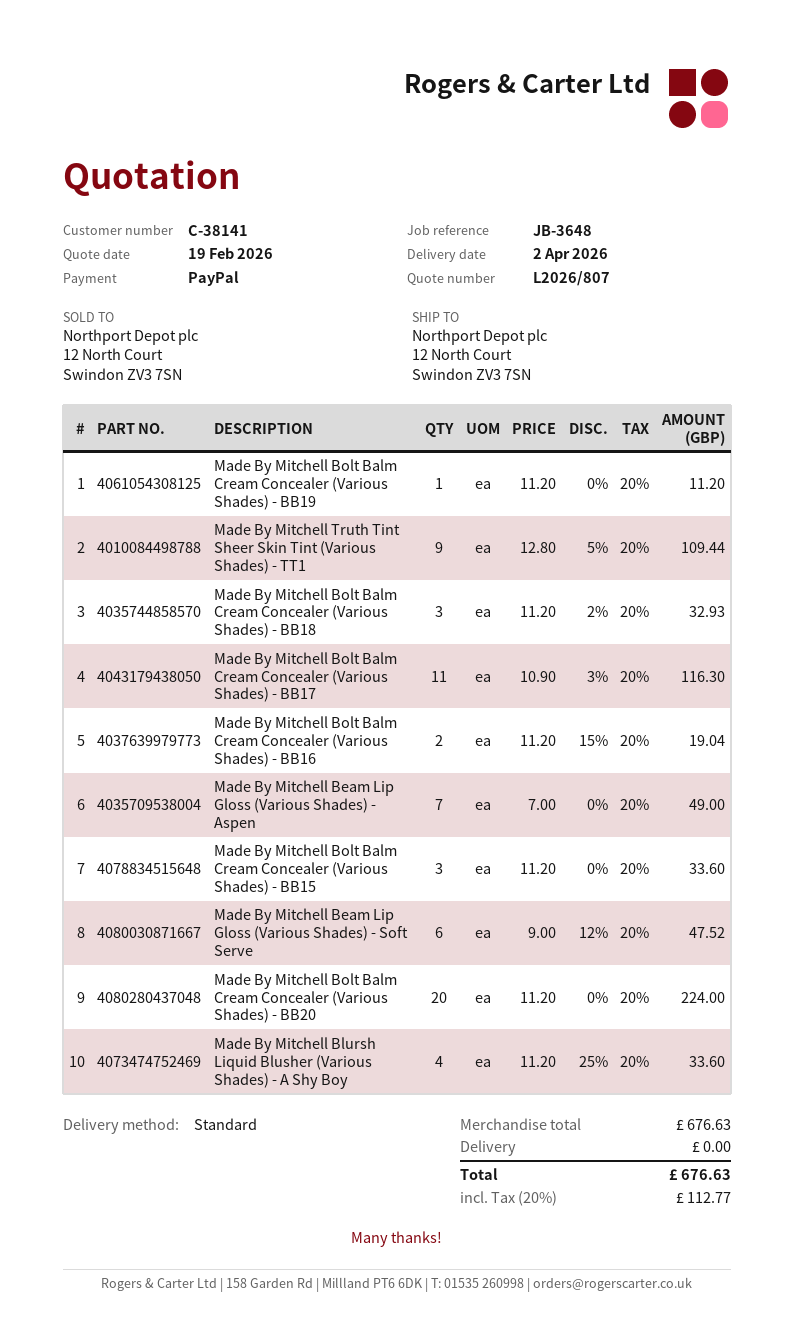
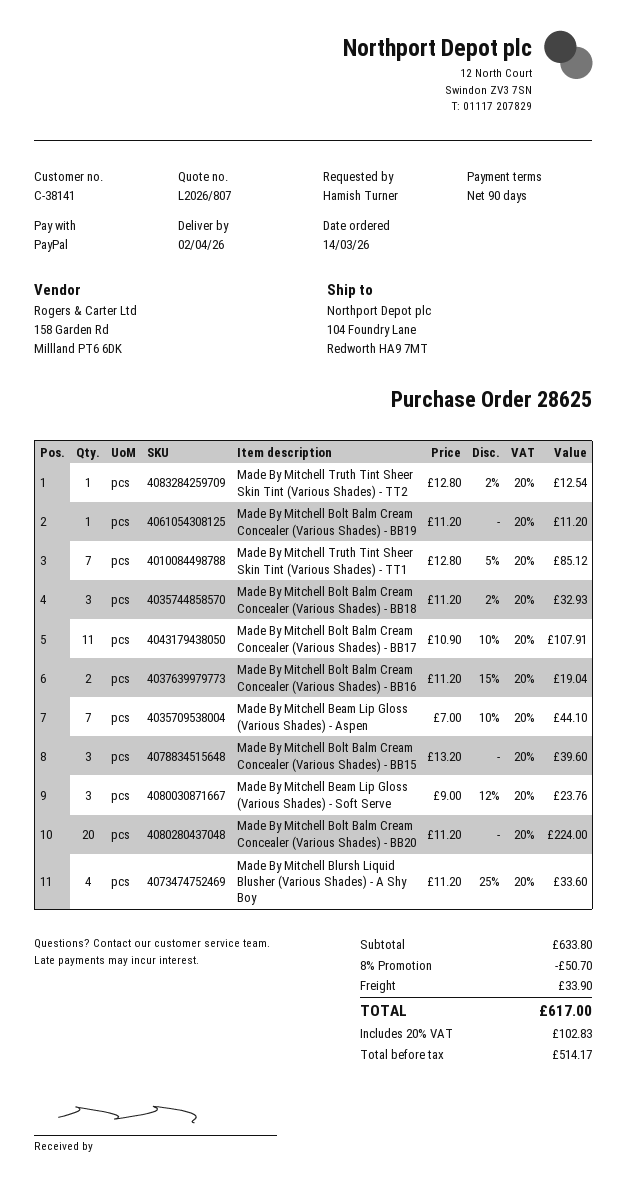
ship to: 12 North Court, Swindon ZV3 7SN -> 104 Foundry Lane, Redworth HA9 7MT
Made By Mitchell Truth Tint Sheer Skin Tint (Various Shades) - TT1: 9 x 12.80 - 5% = 109.44 -> 7 x 12.80 - 5% = 85.12
Made By Mitchell Bolt Balm Cream Concealer (Various Shades) - BB17: 11 x 10.90 - 3% = 116.30 -> 11 x 10.90 - 10% = 107.91
Made By Mitchell Beam Lip Gloss (Various Shades) - Aspen: 7 x 7.00 = 49.00 -> 7 x 7.00 - 10% = 44.10
Made By Mitchell Bolt Balm Cream Concealer (Various Shades) - BB15: 3 x 11.20 = 33.60 -> 3 x 13.20 = 39.60
Made By Mitchell Beam Lip Gloss (Various Shades) - Soft Serve: 6 x 9.00 - 12% = 47.52 -> 3 x 9.00 - 12% = 23.76
Made By Mitchell Truth Tint Sheer Skin Tint (Various Shades) - TT2: none -> 1 x 12.80 - 2% = 12.54
subtotal: 676.63 -> 633.80
discount: none -> 8% = 50.70
shipping: 0.00 -> 33.90
tax: 20% = 112.77 -> 20% = 102.83
total: 676.63 -> 617.00

